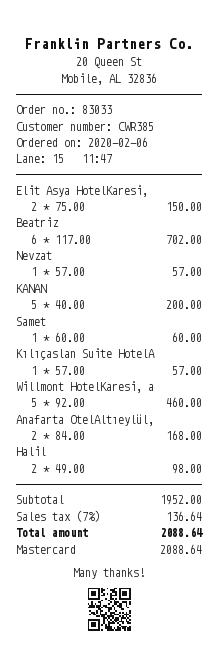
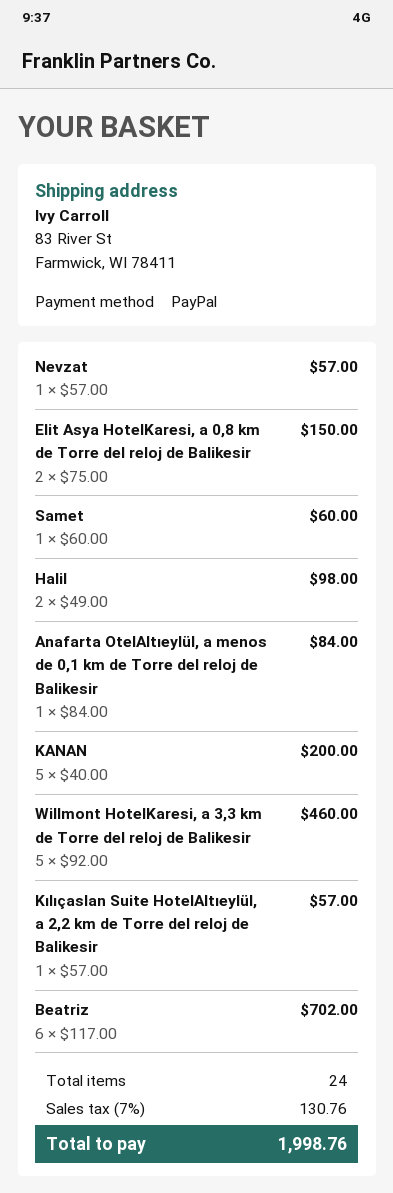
payment method: Mastercard -> PayPal
Anafarta OtelAltıeylül,: 2 x 84.00 = 168.00 -> 1 x 84.00 = 84.00
tax: 7% = 136.64 -> 7% = 130.76
total: 2088.64 -> 1998.76

